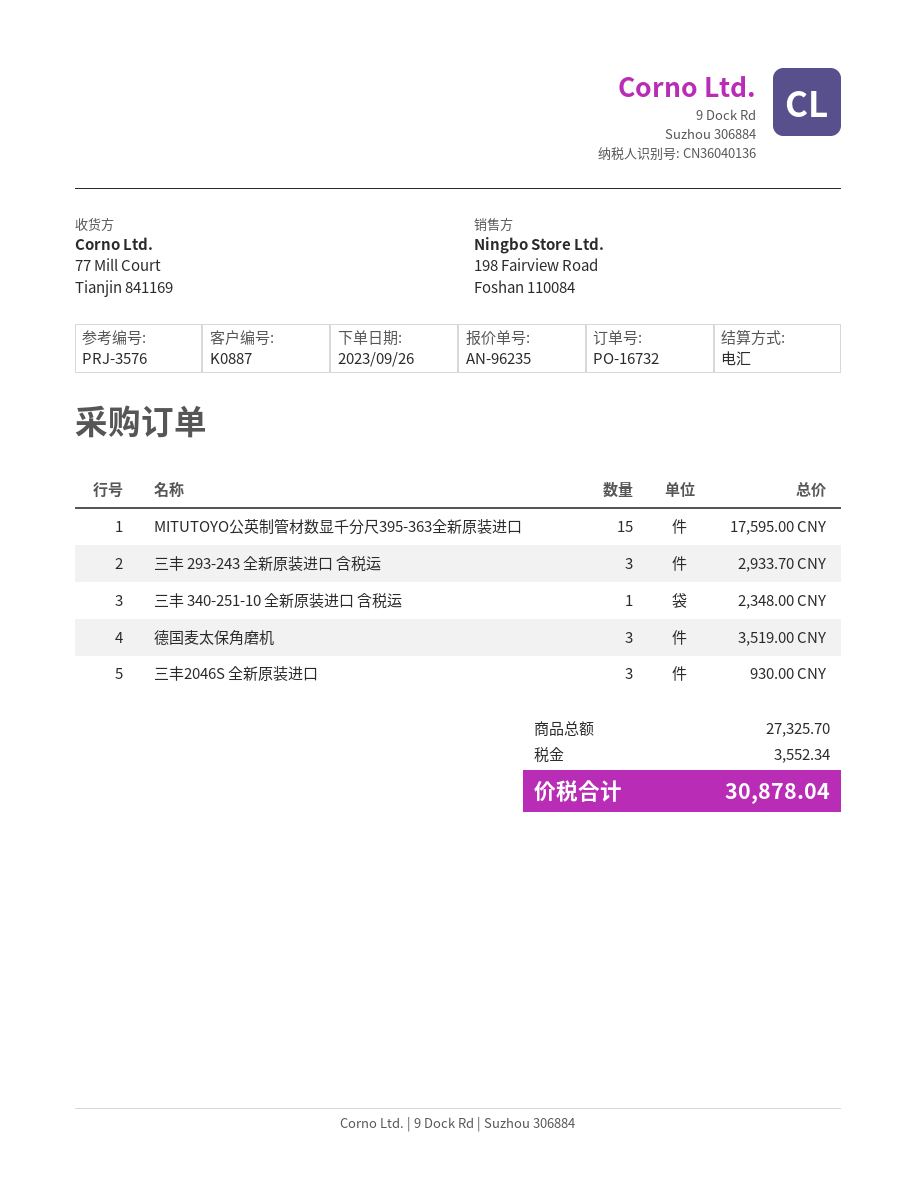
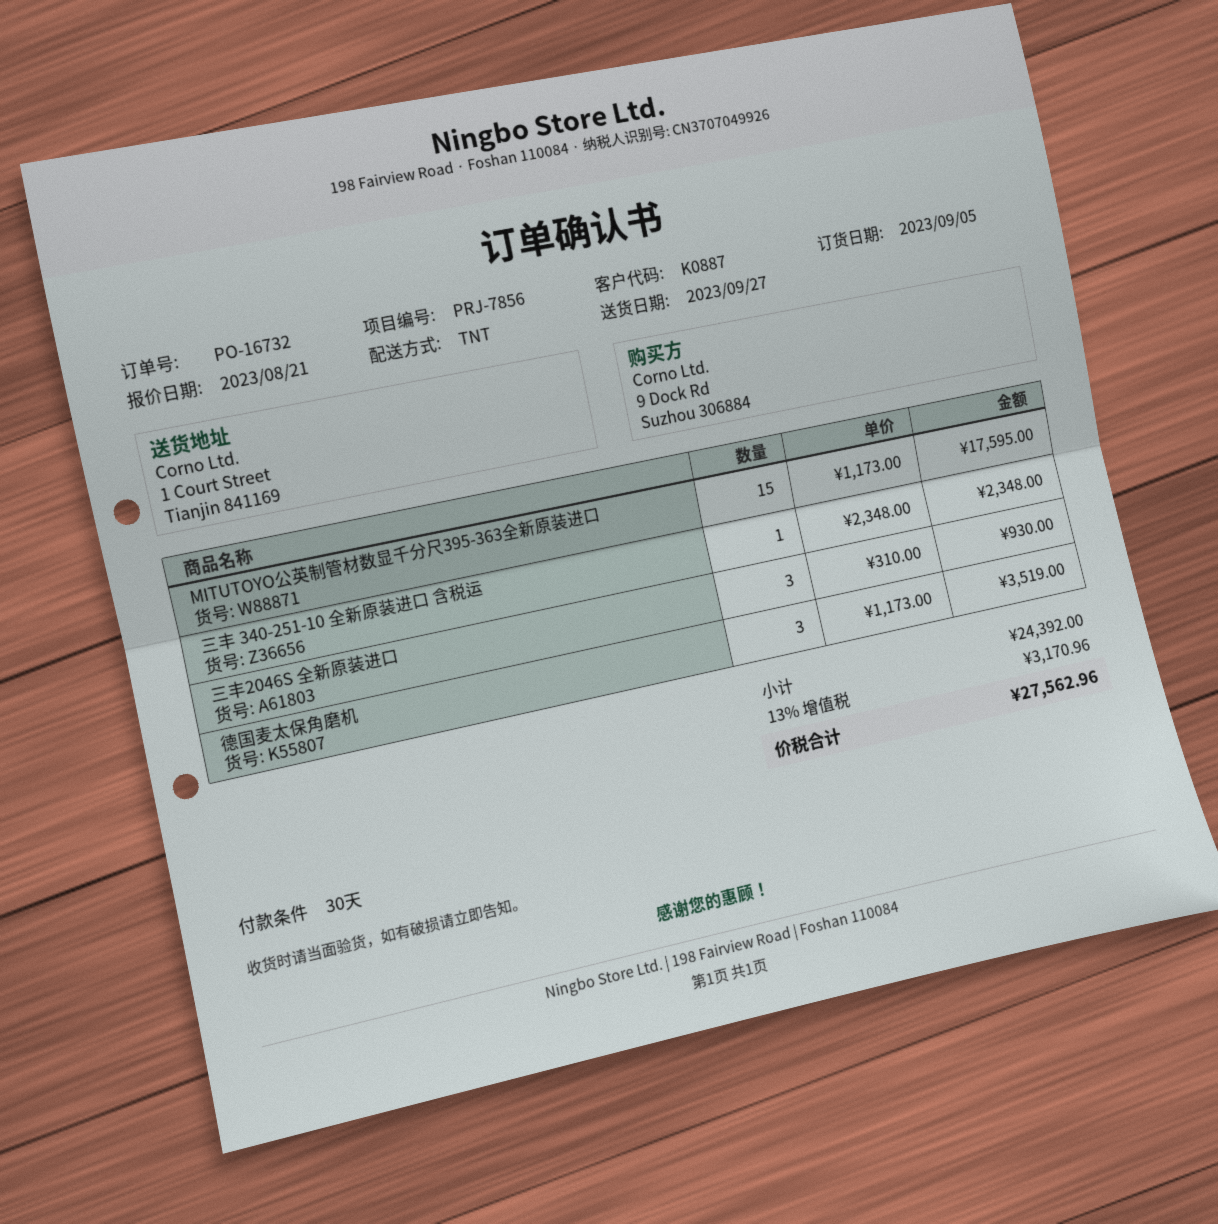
order date: 2023-09-26 -> 2023-09-05
reference: PRJ-3576 -> PRJ-7856
ship to: 77 Mill Court, Tianjin 841169 -> 1 Court Street, Tianjin 841169
三丰 293-243 全新原装进口 含税运: 3 for 2933.70 -> none
subtotal: 27325.70 -> 24392.00
tax: 3552.34 -> 3170.96
total: 30878.04 -> 27562.96

